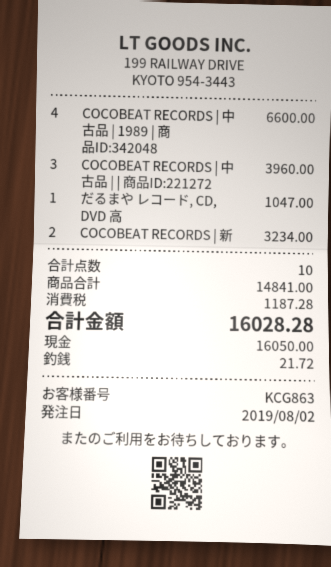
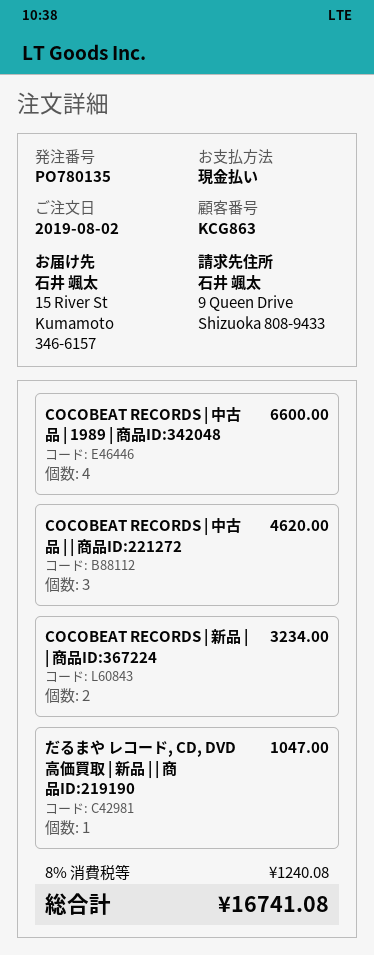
COCOBEAT RECORDS | 中古品 | | 商品ID:221272: 3 for 3960.00 -> 3 for 4620.00
tax: 1187.28 -> 1240.08
total: 16028.28 -> 16741.08

